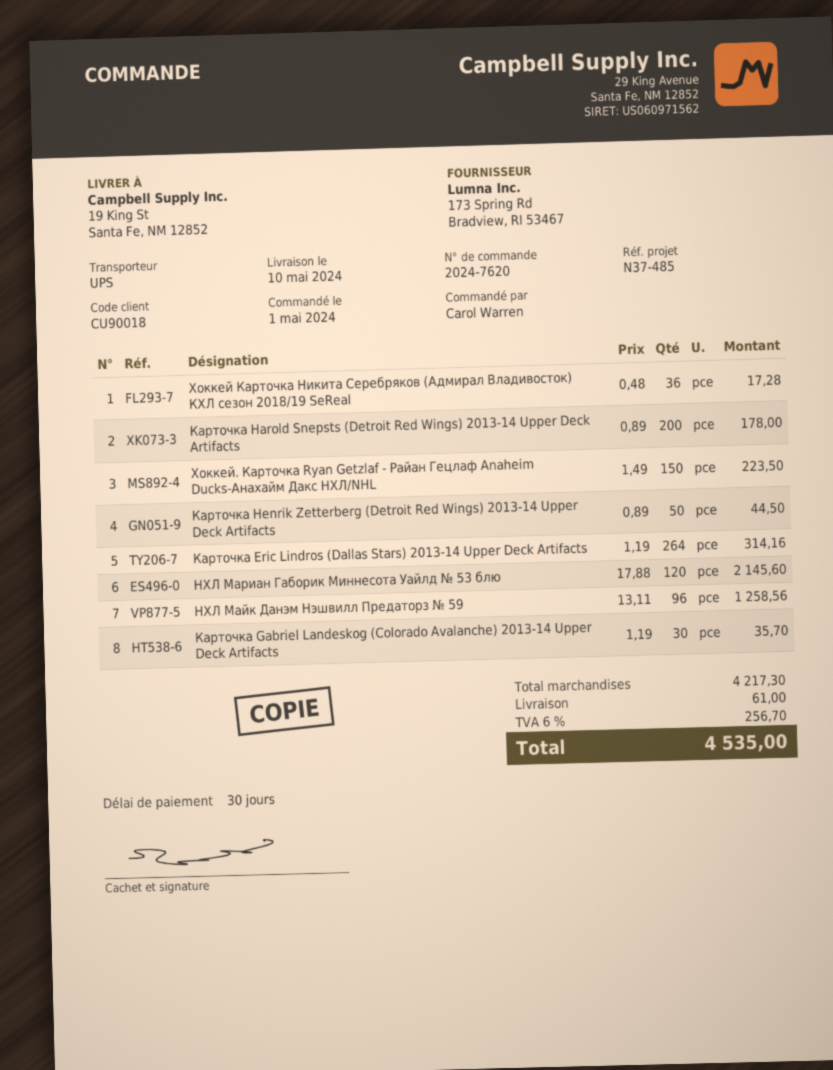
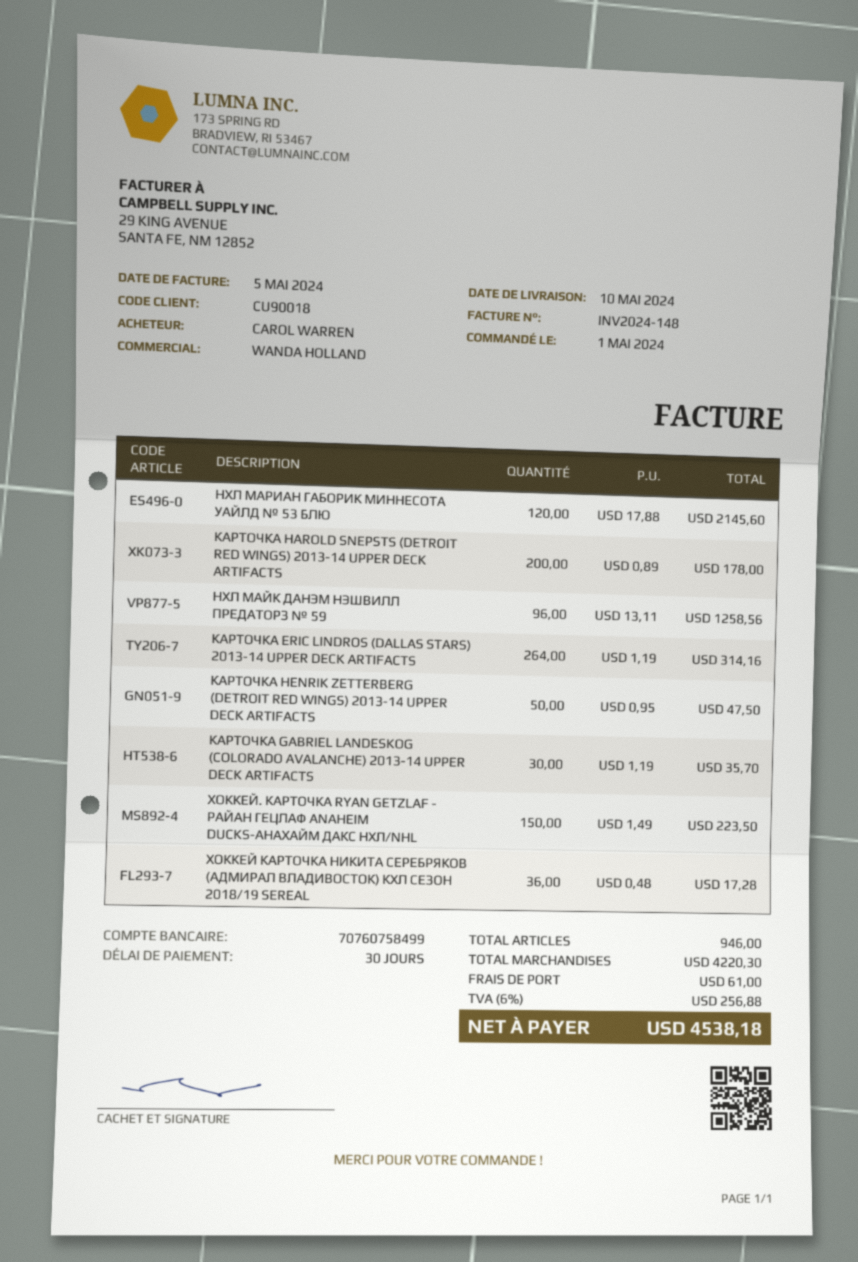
Карточка Henrik Zetterberg (Detroit Red Wings) 2013-14 Upper Deck Artifacts: 50 x 0.89 = 44.50 -> 50 x 0.95 = 47.50
subtotal: 4217.30 -> 4220.30
tax: 6% = 256.70 -> 6% = 256.88
total: 4535.00 -> 4538.18

